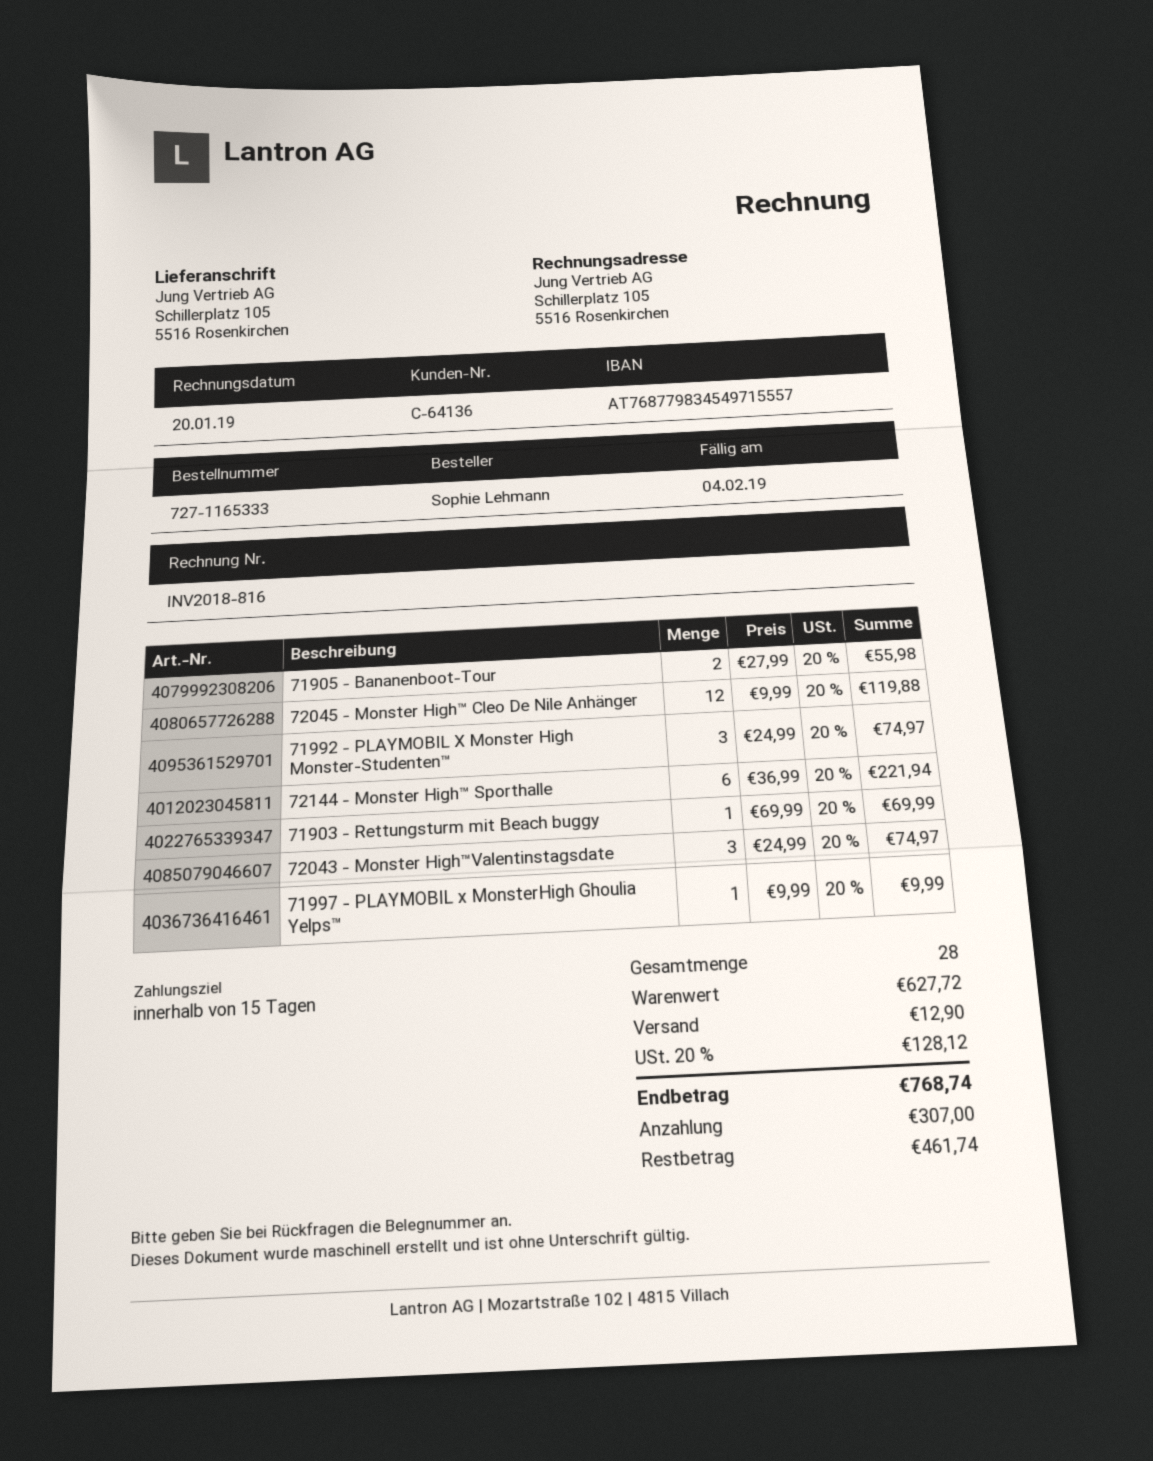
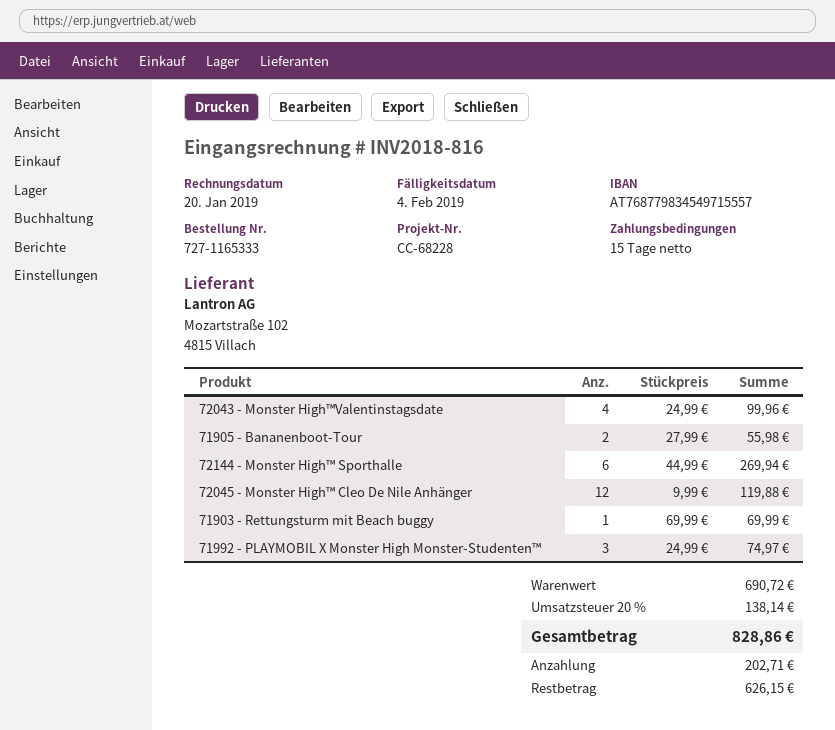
72144 - Monster High™ Sporthalle: 6 x 36.99 = 221.94 -> 6 x 44.99 = 269.94
72043 - Monster High™Valentinstagsdate: 3 x 24.99 = 74.97 -> 4 x 24.99 = 99.96
71997 - PLAYMOBIL x MonsterHigh Ghoulia Yelps™: 1 x 9.99 = 9.99 -> none
subtotal: 627.72 -> 690.72
shipping: 12.90 -> none
tax: 20% = 128.12 -> 20% = 138.14
total: 768.74 -> 828.86
deposit: 307.00 -> 202.71
balance: 461.74 -> 626.15

